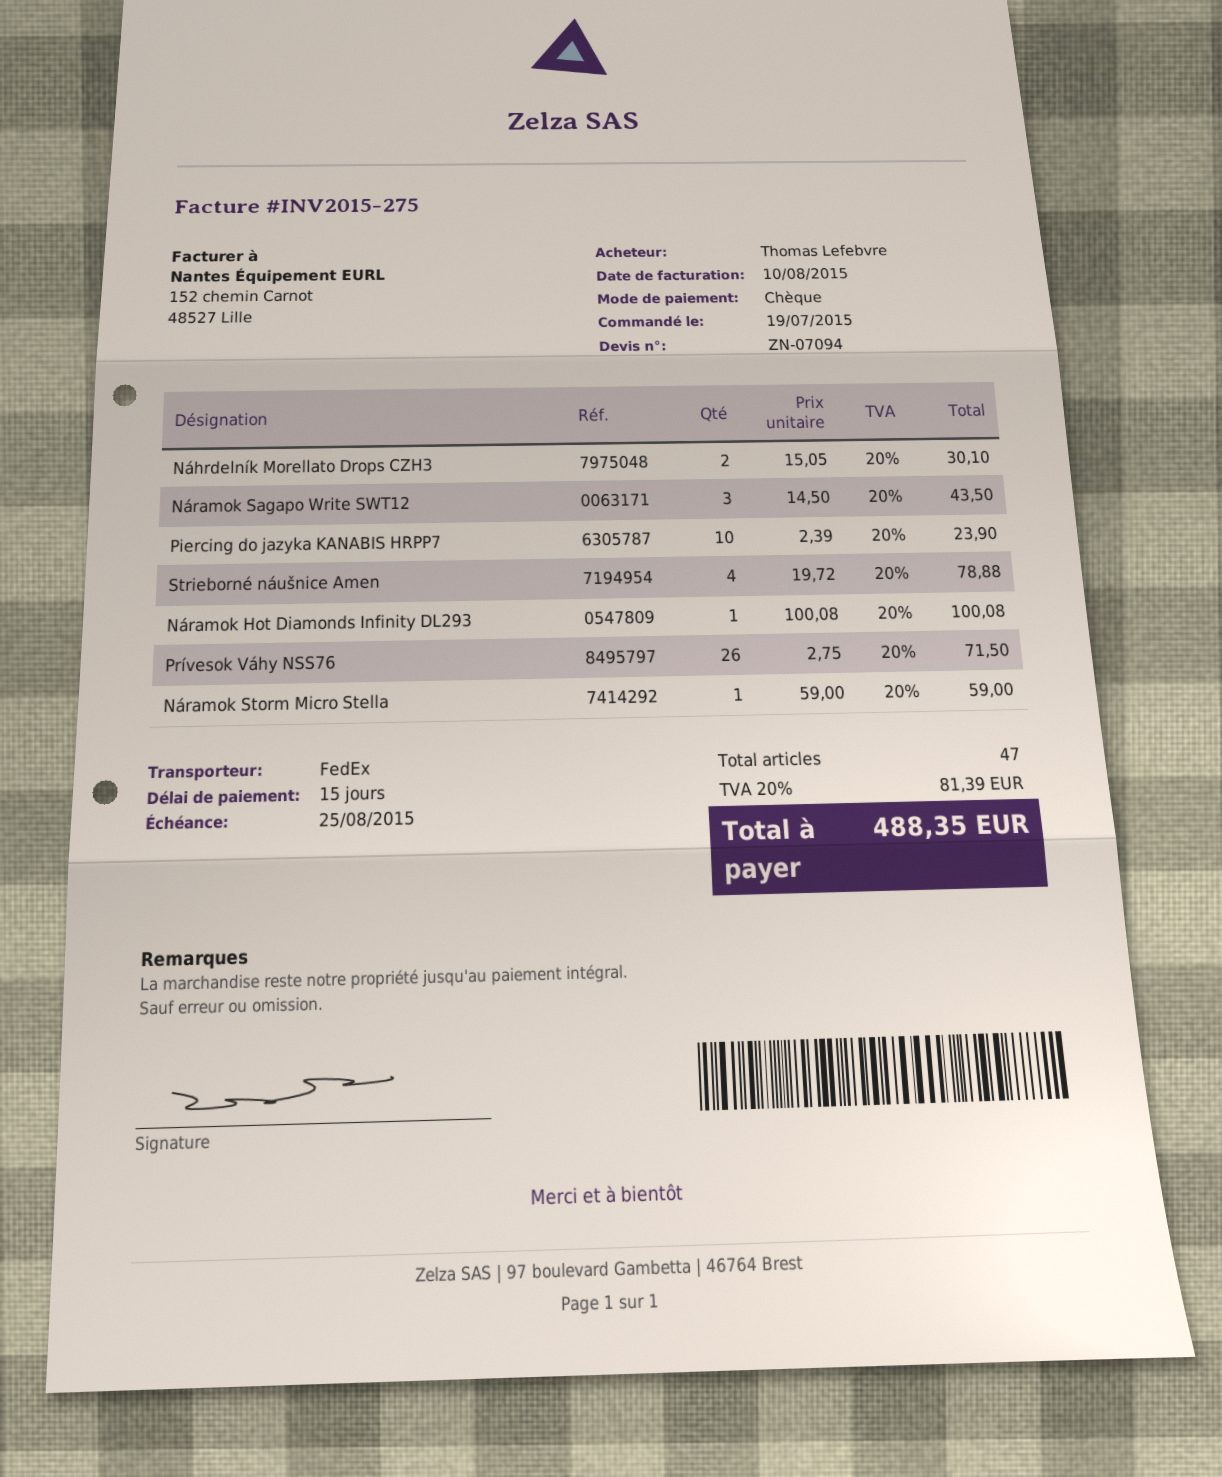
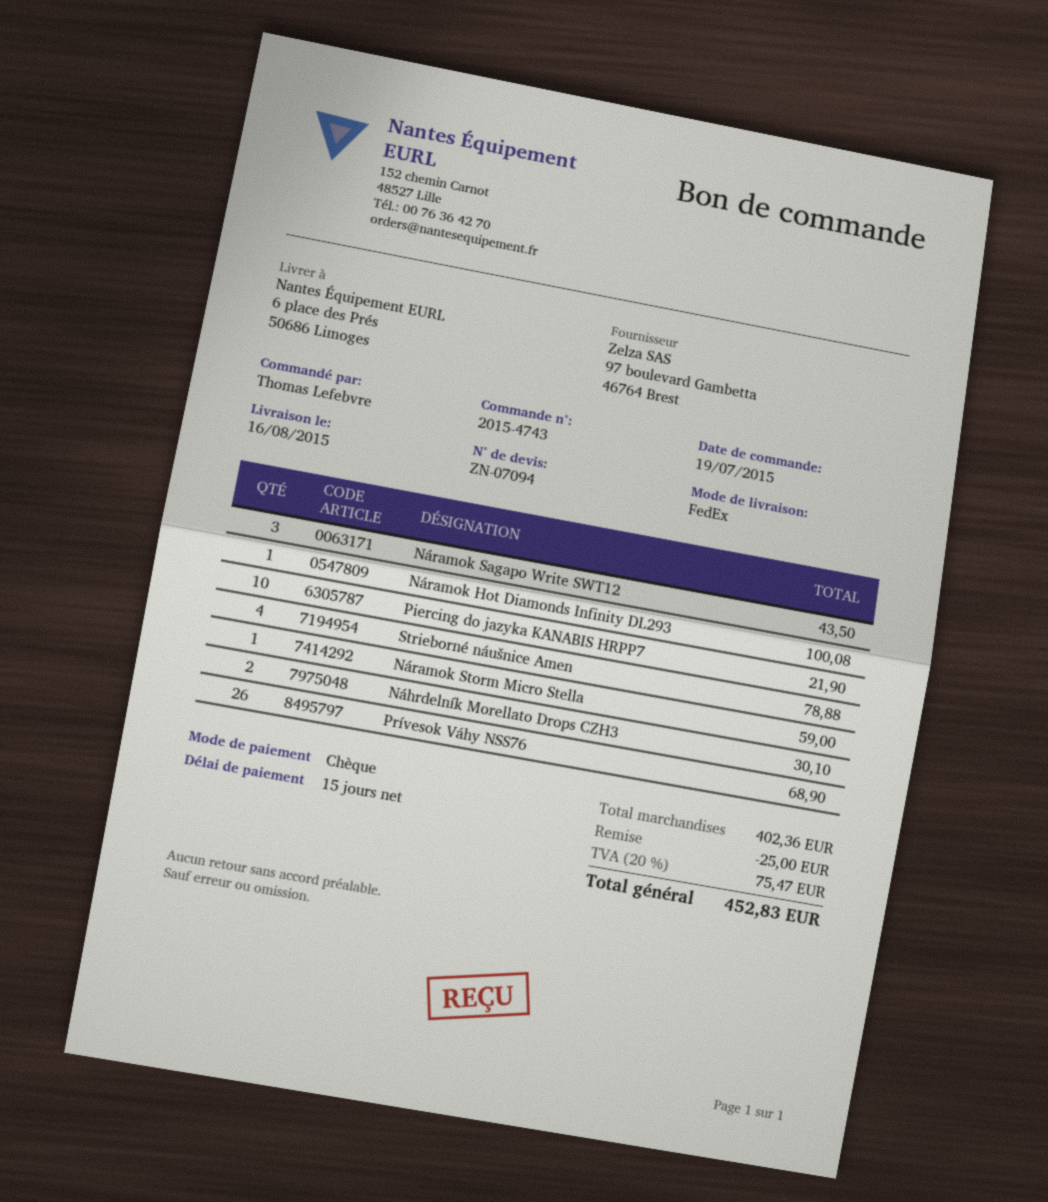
Piercing do jazyka KANABIS HRPP7: 10 for 23.90 -> 10 for 21.90
Prívesok Váhy NSS76: 26 for 71.50 -> 26 for 68.90
discount: none -> 25.00
tax: 20% = 81.39 -> 20% = 75.47
total: 488.35 -> 452.83

